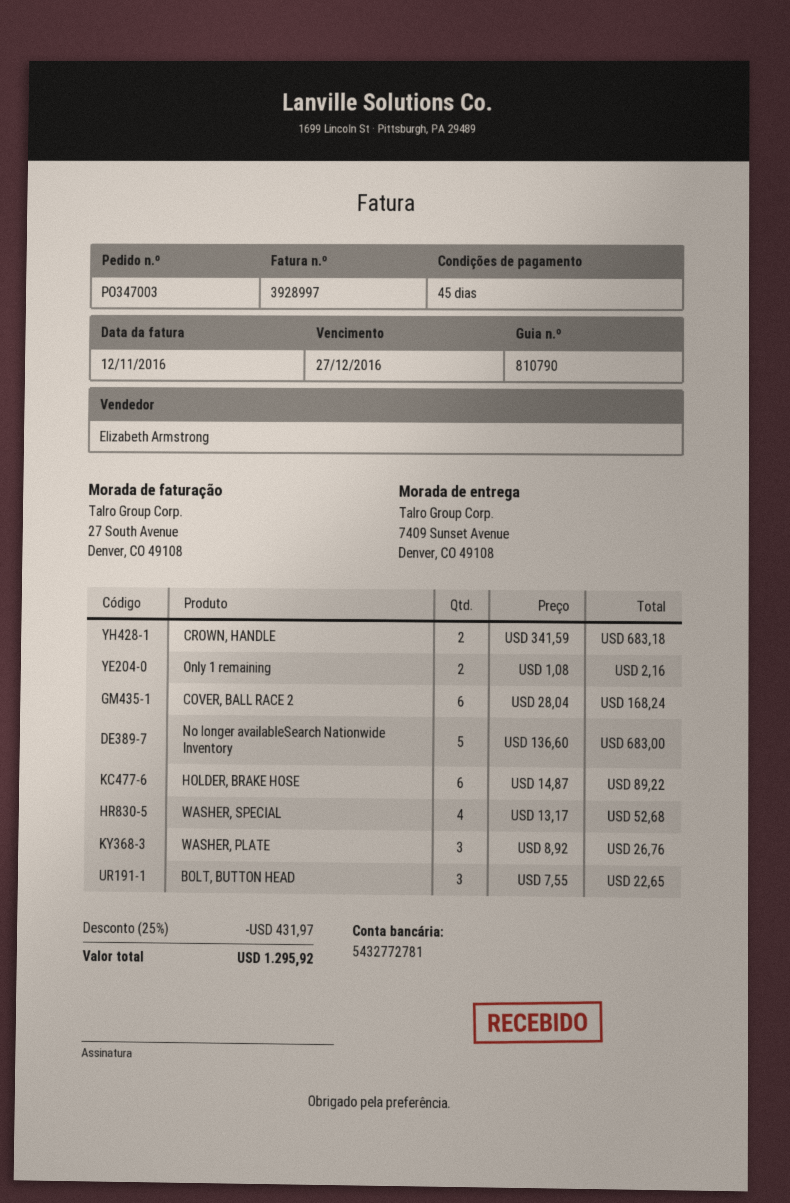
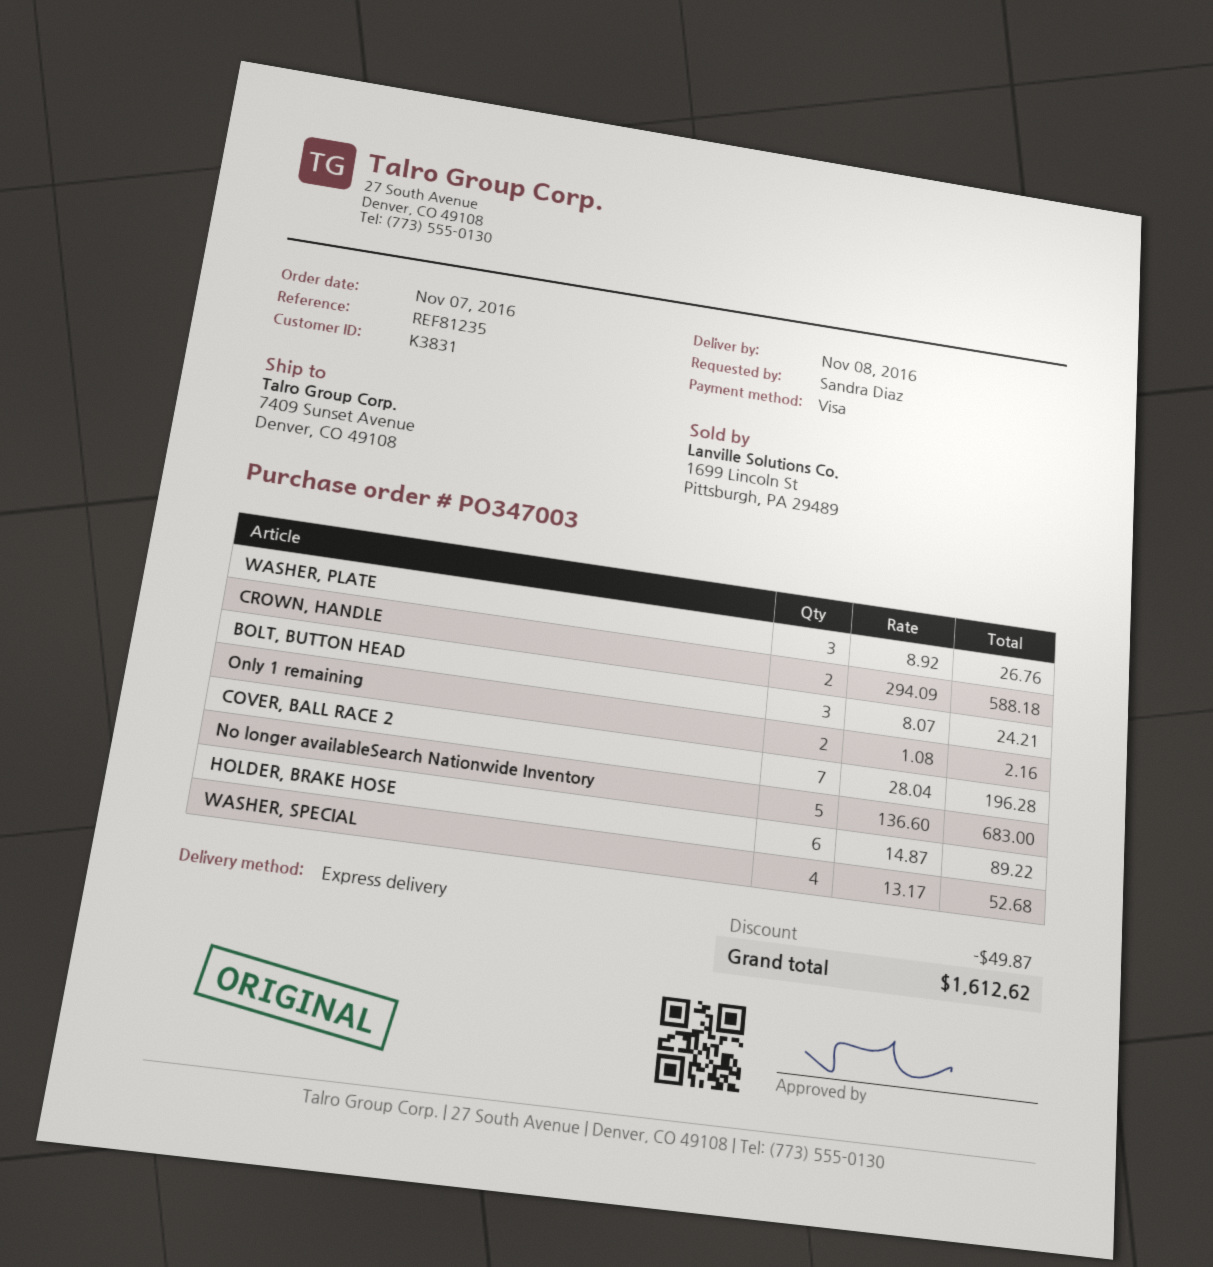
CROWN, HANDLE: 2 x 341.59 = 683.18 -> 2 x 294.09 = 588.18
COVER, BALL RACE 2: 6 x 28.04 = 168.24 -> 7 x 28.04 = 196.28
BOLT, BUTTON HEAD: 3 x 7.55 = 22.65 -> 3 x 8.07 = 24.21
discount: 431.97 -> 49.87
total: 1295.92 -> 1612.62

